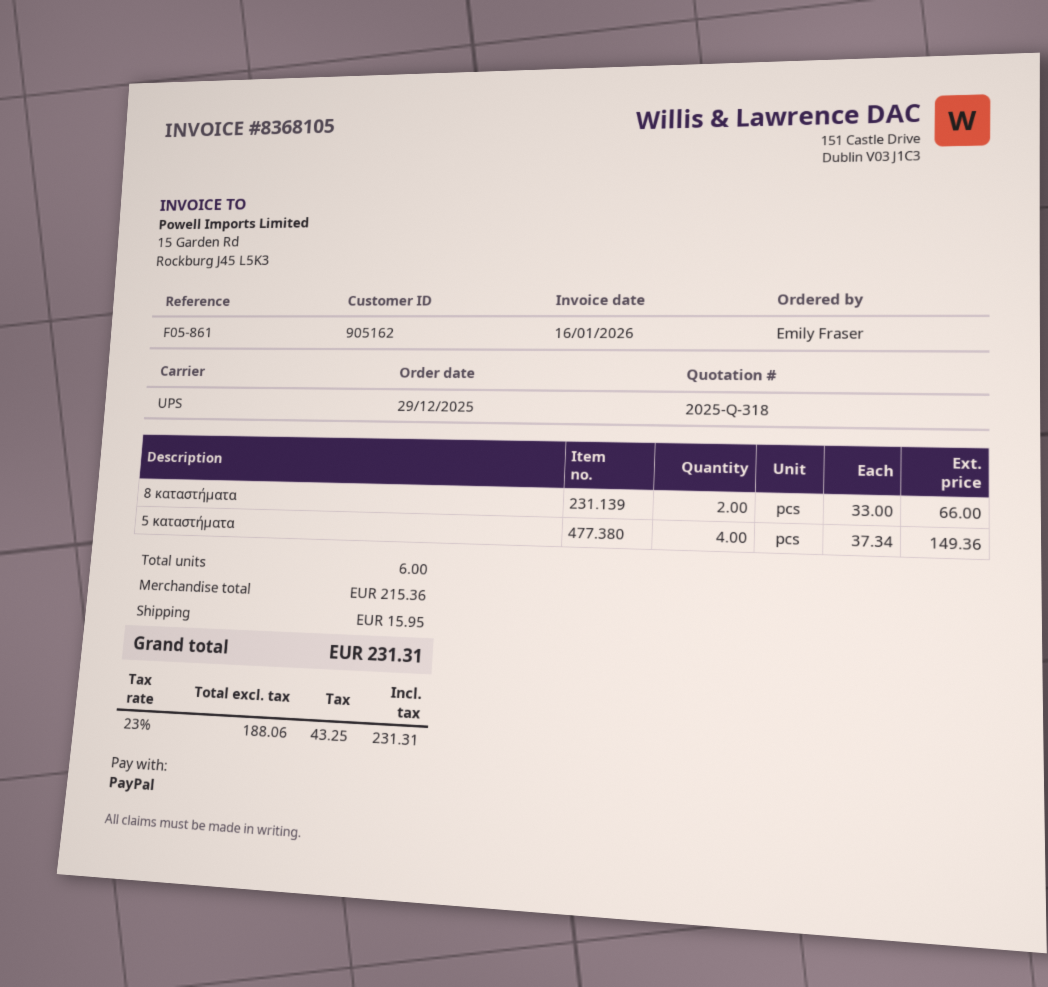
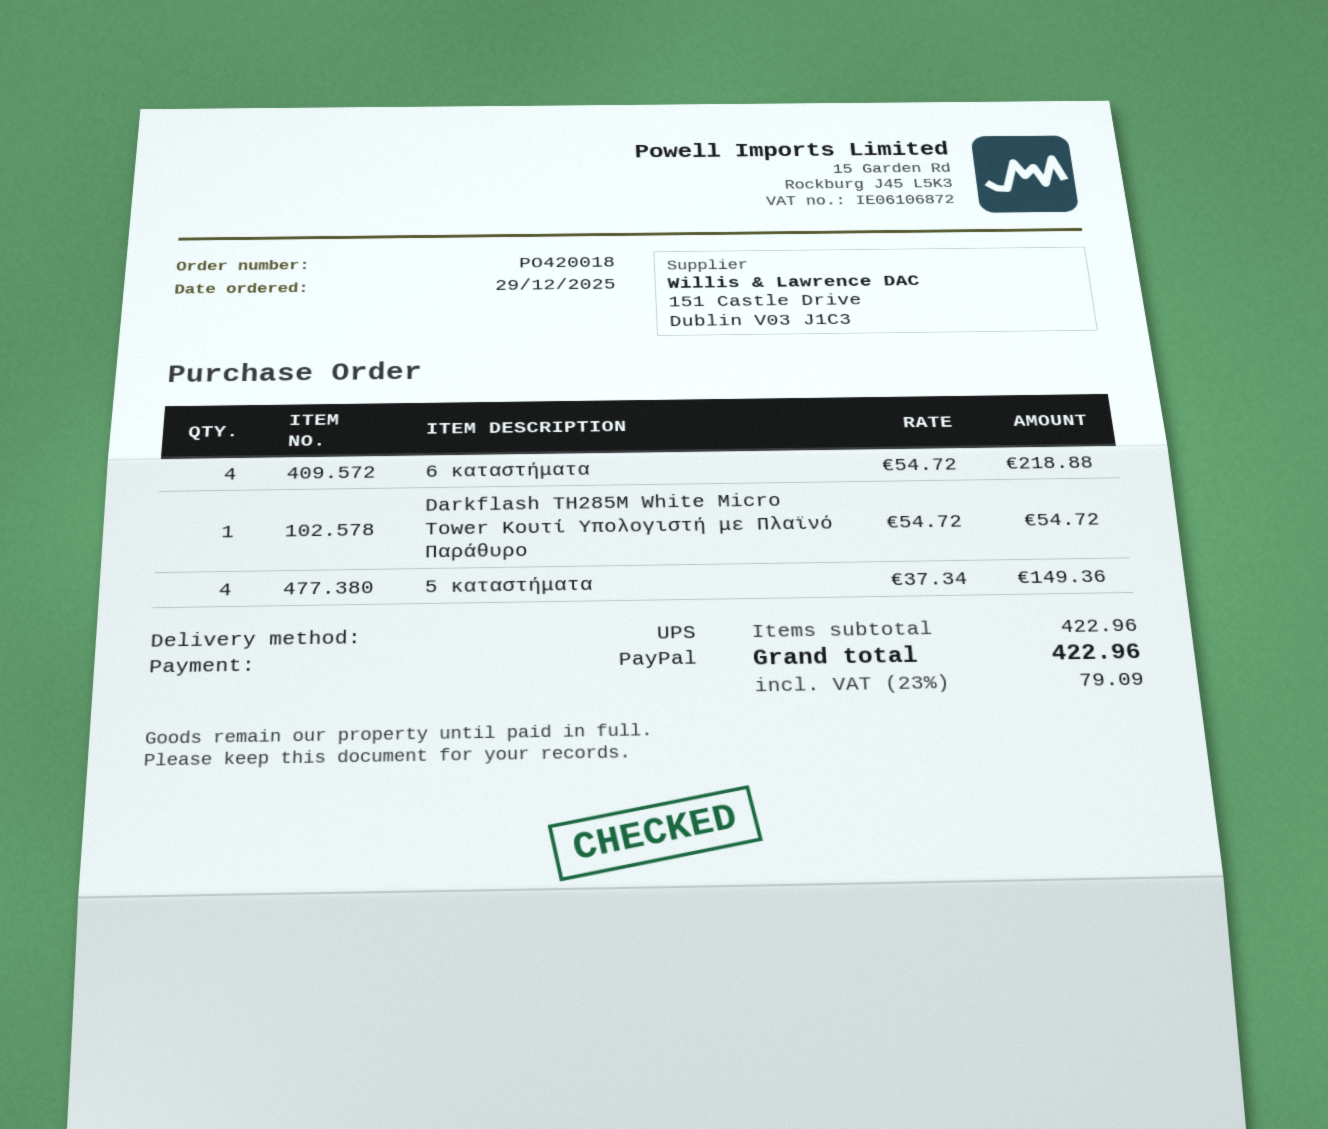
8 καταστήματα: 2 x 33.00 = 66.00 -> none
6 καταστήματα: none -> 4 x 54.72 = 218.88
Darkflash TH285M White Micro Tower Κουτί Υπολογιστή με Πλαϊνό Παράθυρο: none -> 1 x 54.72 = 54.72
subtotal: 215.36 -> 422.96
shipping: 15.95 -> none
tax: 23% = 43.25 -> 23% = 79.09
total: 231.31 -> 422.96

